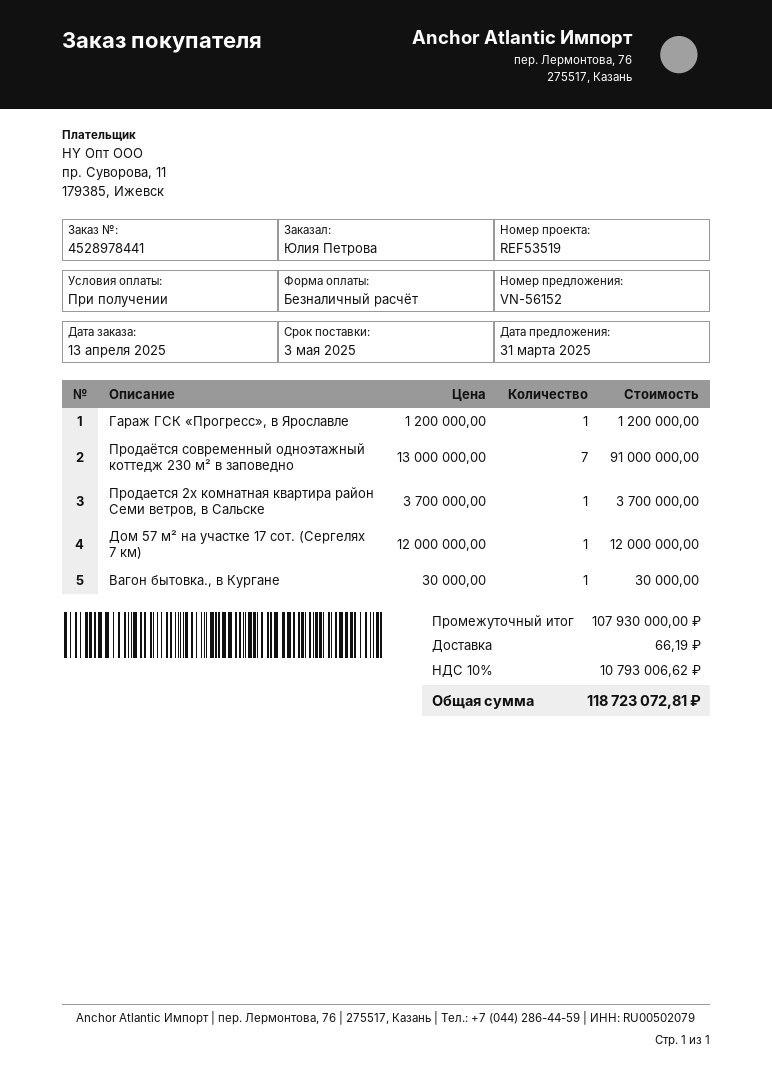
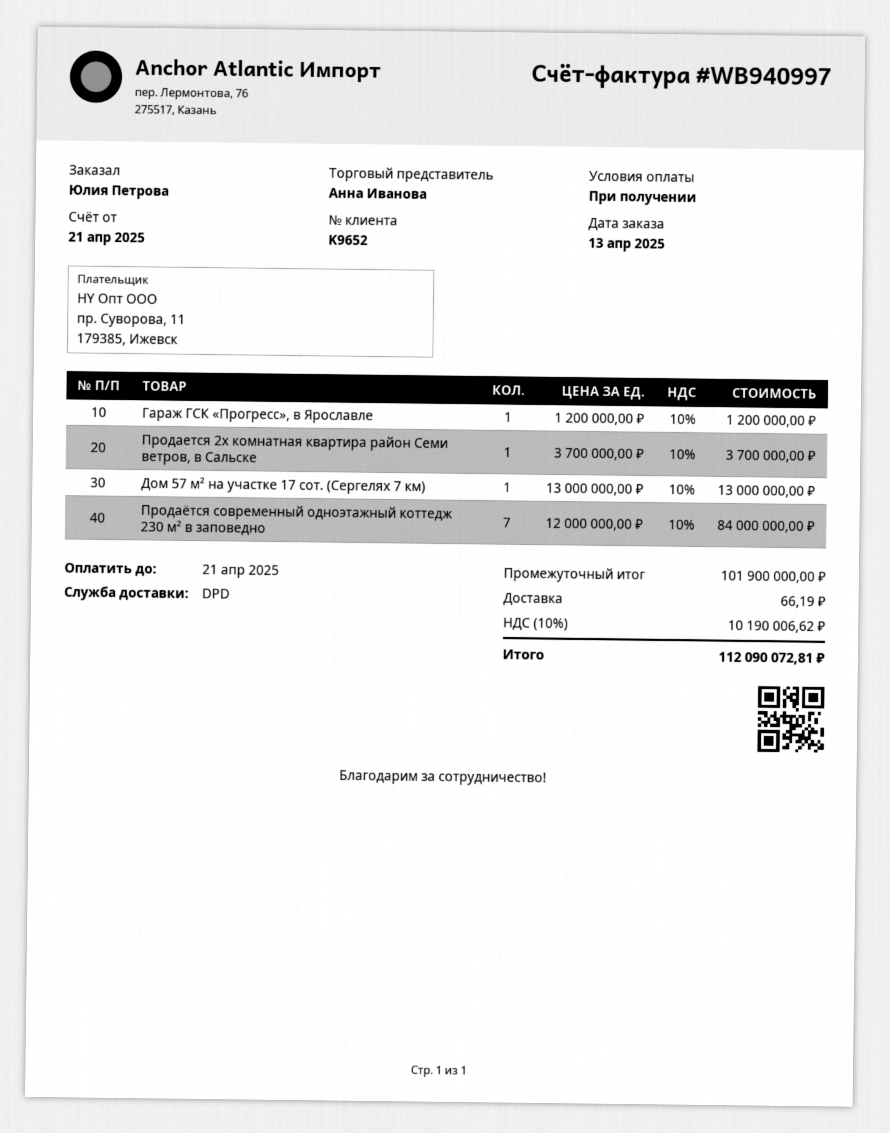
Продаётся современный одноэтажный коттедж 230 м² в заповедно: 7 x 13000000.00 = 91000000.00 -> 7 x 12000000.00 = 84000000.00
Дом 57 м² на участке 17 сот. (Сергелях 7 км): 1 x 12000000.00 = 12000000.00 -> 1 x 13000000.00 = 13000000.00
Вагон бытовка., в Кургане: 1 x 30000.00 = 30000.00 -> none
subtotal: 107930000.00 -> 101900000.00
tax: 10% = 10793006.62 -> 10% = 10190006.62
total: 118723072.81 -> 112090072.81

